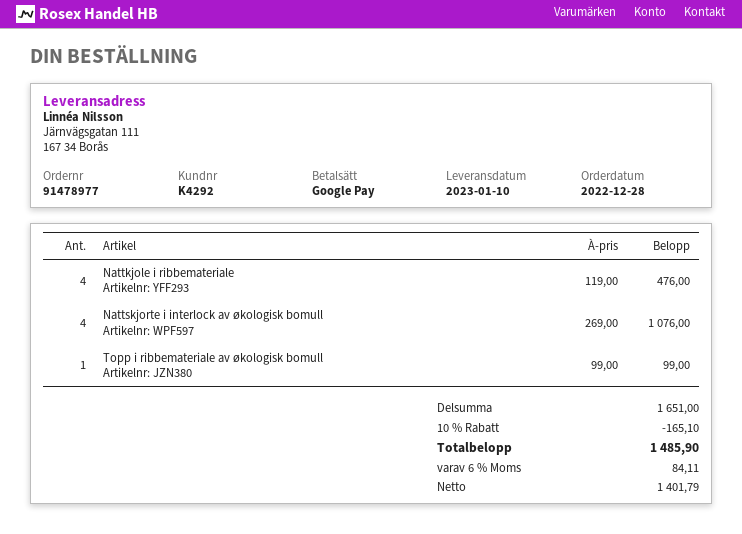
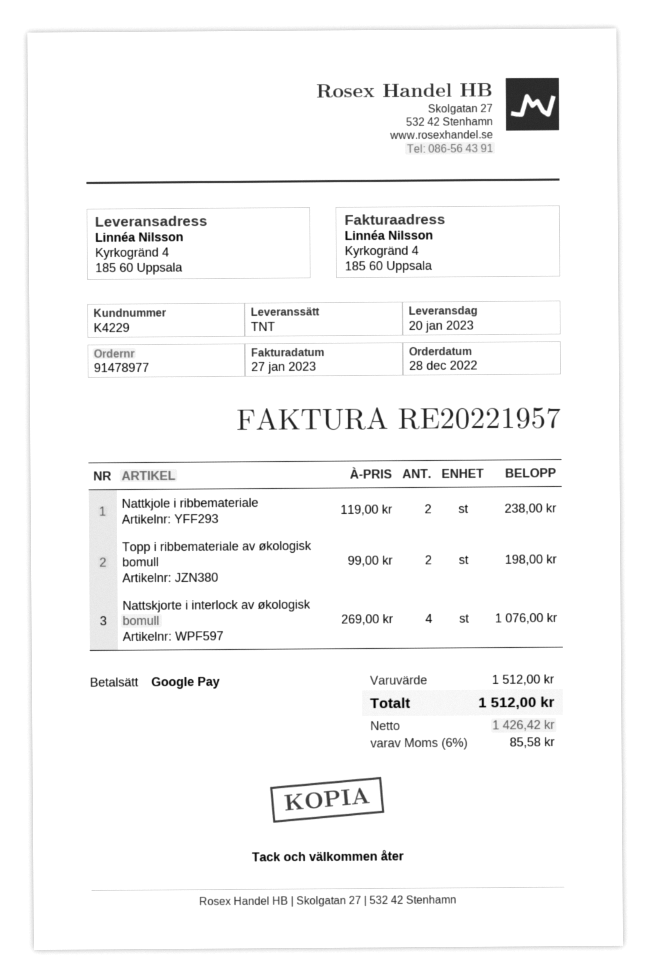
delivery date: 2023-01-10 -> 2023-01-20
customer number: K4292 -> K4229
ship to: Järnvägsgatan 111, 167 34 Borås -> Kyrkogränd 4, 185 60 Uppsala
Nattkjole i ribbemateriale: 4 x 119.00 = 476.00 -> 2 x 119.00 = 238.00
Topp i ribbemateriale av økologisk bomull: 1 x 99.00 = 99.00 -> 2 x 99.00 = 198.00
subtotal: 1651.00 -> 1512.00
discount: 10% = 165.10 -> none
net: 1401.79 -> 1426.42
tax: 6% = 84.11 -> 6% = 85.58
total: 1485.90 -> 1512.00

